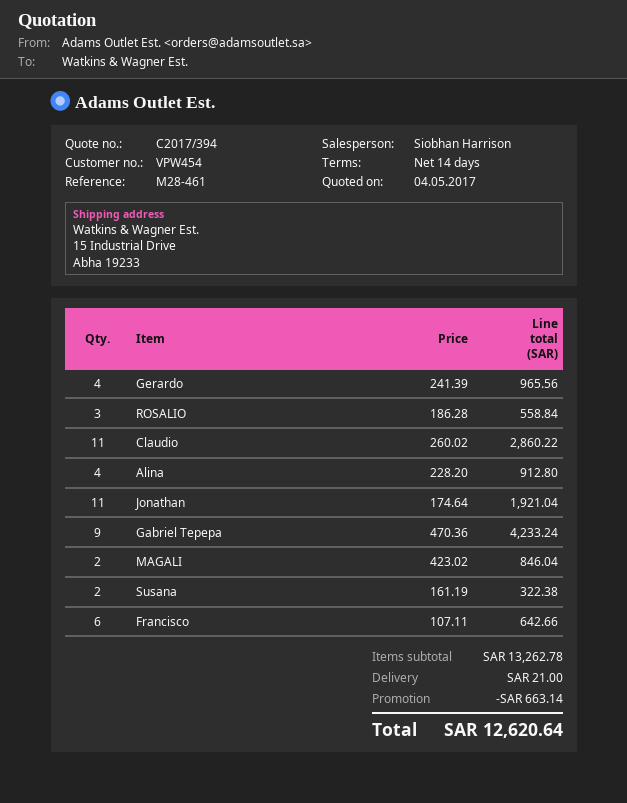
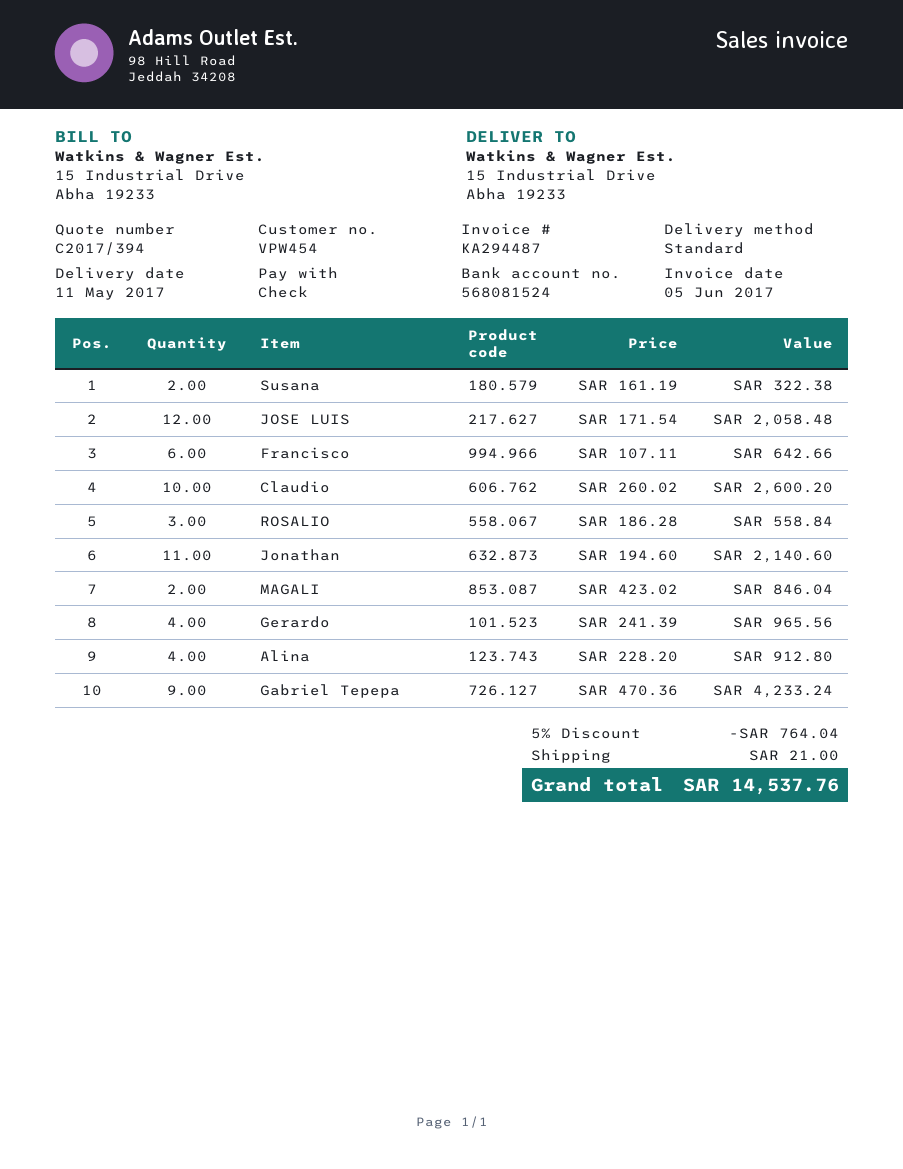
Claudio: 11 x 260.02 = 2860.22 -> 10 x 260.02 = 2600.20
Jonathan: 11 x 174.64 = 1921.04 -> 11 x 194.60 = 2140.60
JOSE LUIS: none -> 12 x 171.54 = 2058.48
discount: 663.14 -> 764.04
total: 12620.64 -> 14537.76

